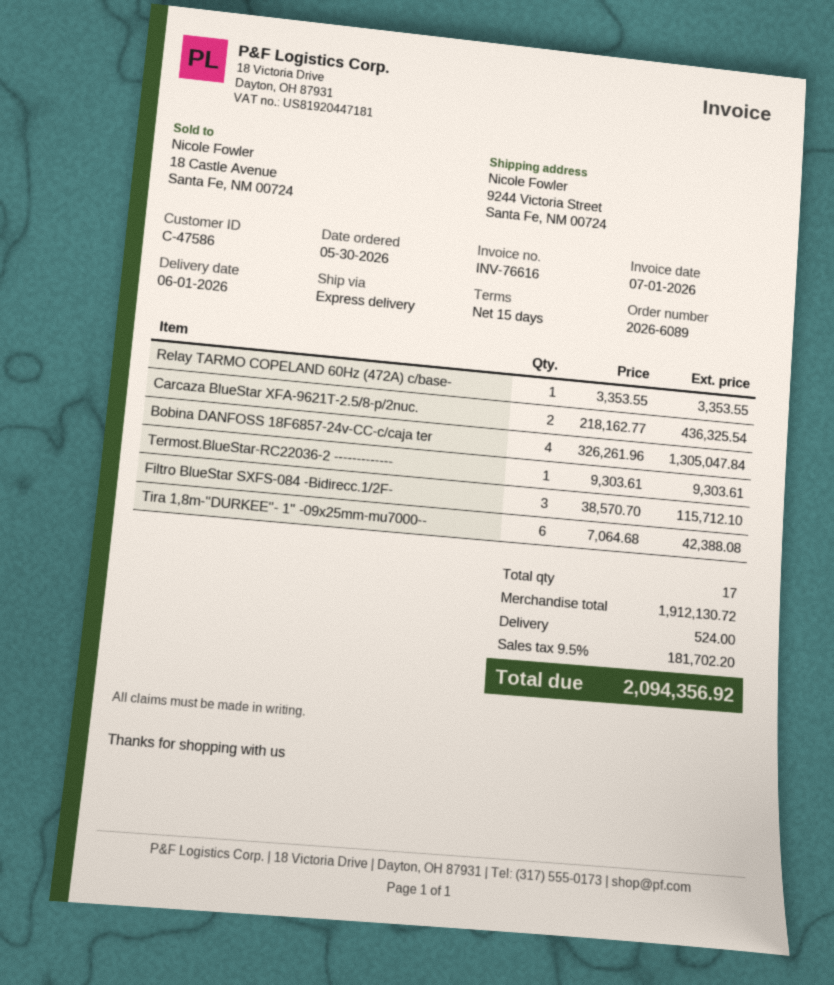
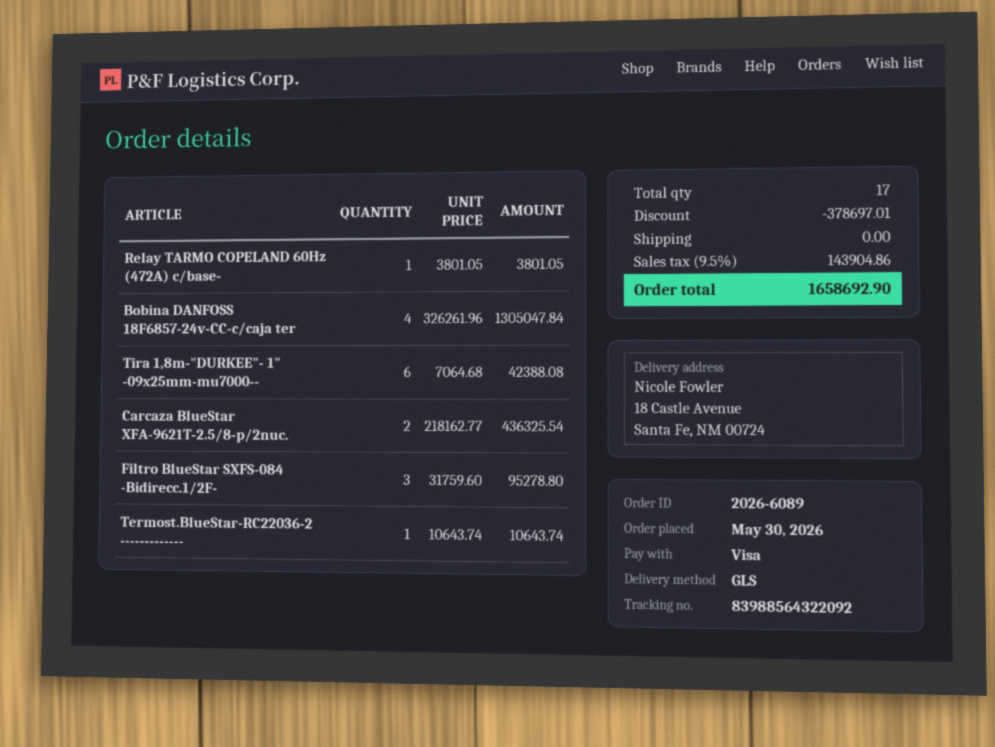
shipping method: express -> GLS
ship to: 9244 Victoria Street, Santa Fe, NM 00724 -> 18 Castle Avenue, Santa Fe, NM 00724
Relay TARMO COPELAND 60Hz (472A) c/base-: 1 x 3353.55 = 3353.55 -> 1 x 3801.05 = 3801.05
Termost.BlueStar-RC22036-2 -------------: 1 x 9303.61 = 9303.61 -> 1 x 10643.74 = 10643.74
Filtro BlueStar SXFS-084 -Bidirecc.1/2F-: 3 x 38570.70 = 115712.10 -> 3 x 31759.60 = 95278.80
discount: none -> 378697.01
shipping: 524.00 -> 0.00
tax: 9.5% = 181702.20 -> 9.5% = 143904.86
total: 2094356.92 -> 1658692.90

